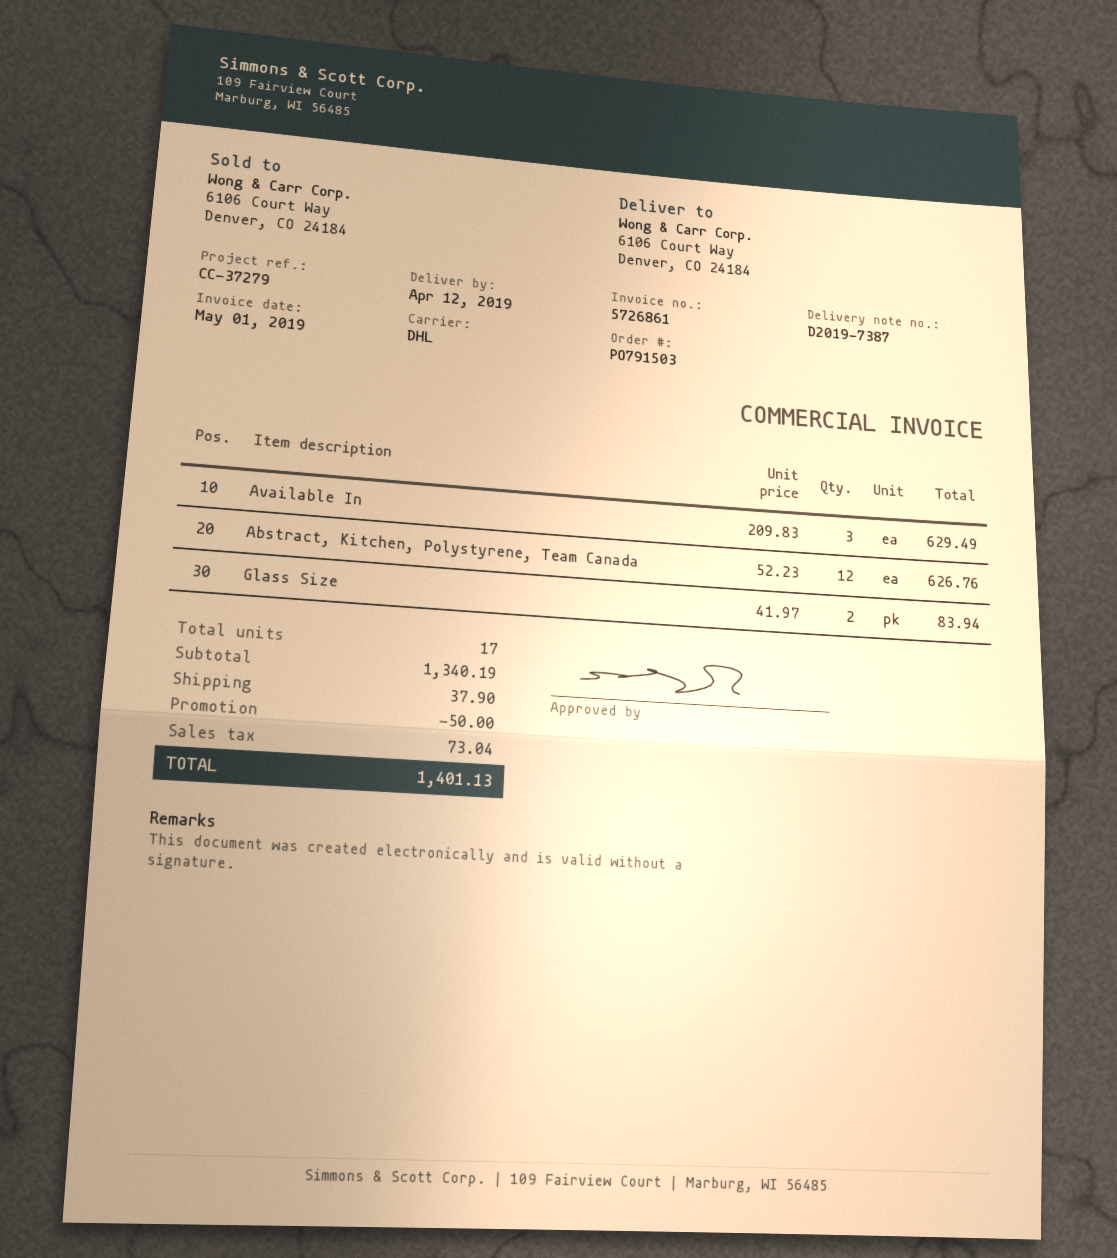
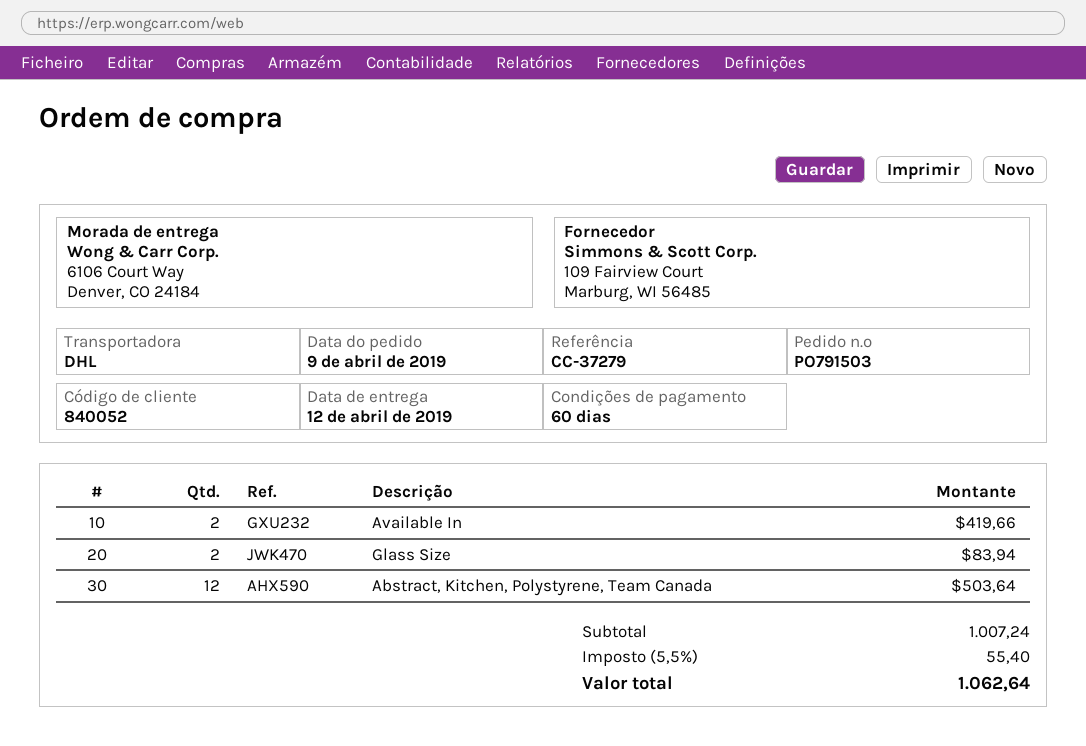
Available In: 3 for 629.49 -> 2 for 419.66
Abstract, Kitchen, Polystyrene, Team Canada: 12 for 626.76 -> 12 for 503.64
subtotal: 1340.19 -> 1007.24
discount: 50.00 -> none
shipping: 37.90 -> none
tax: 73.04 -> 55.40
total: 1401.13 -> 1062.64

